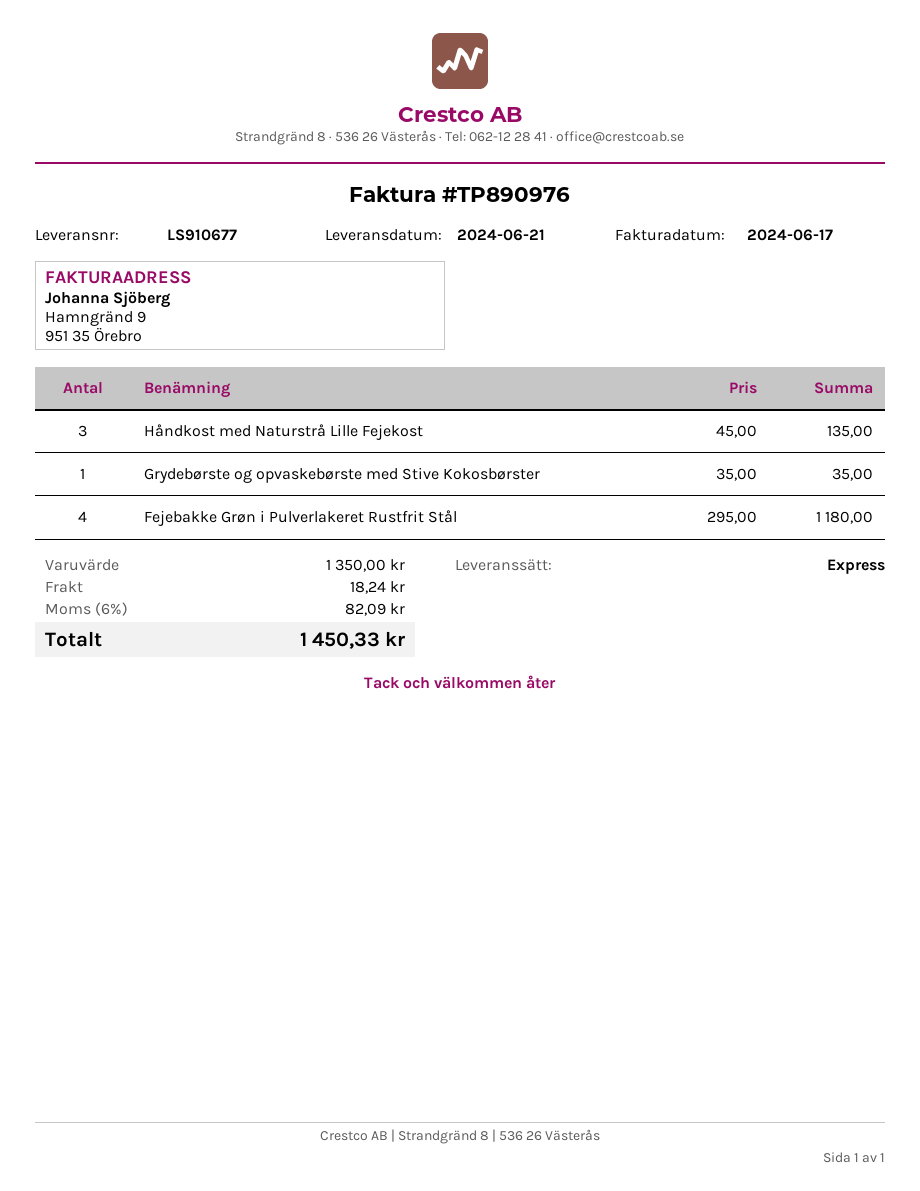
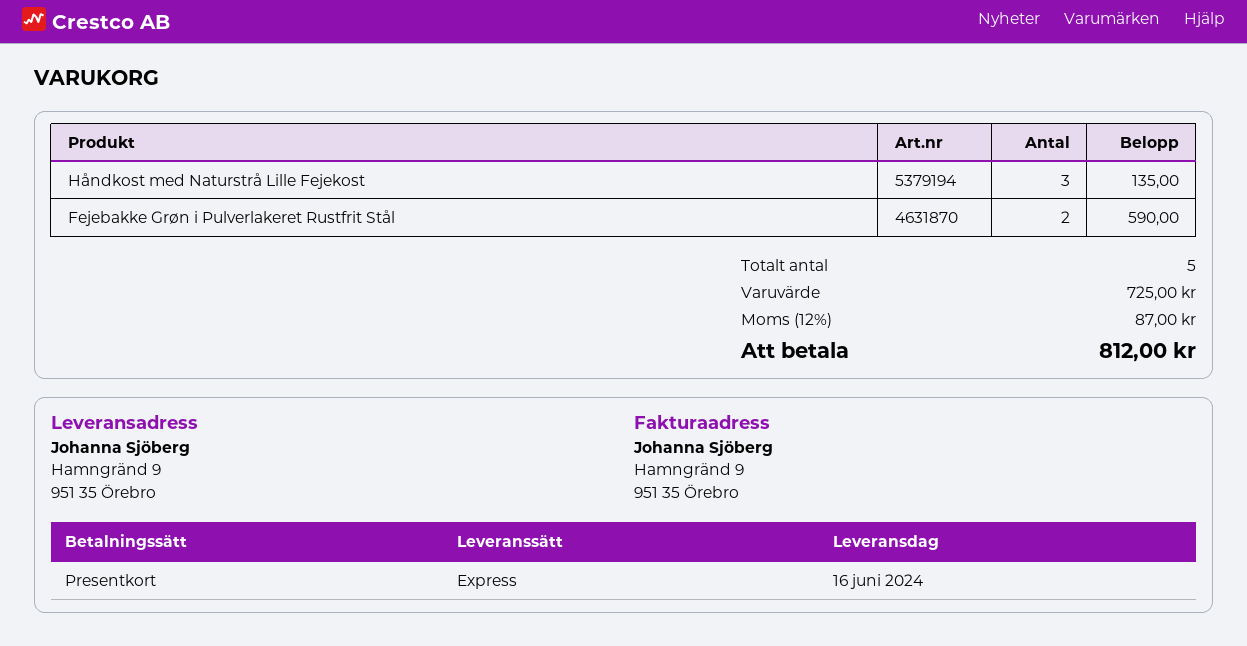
delivery date: 2024-06-21 -> 2024-06-16
Grydebørste og opvaskebørste med Stive Kokosbørster: 1 for 35.00 -> none
Fejebakke Grøn i Pulverlakeret Rustfrit Stål: 4 for 1180.00 -> 2 for 590.00
subtotal: 1350.00 -> 725.00
shipping: 18.24 -> none
tax: 6% = 82.09 -> 12% = 87.00
total: 1450.33 -> 812.00

